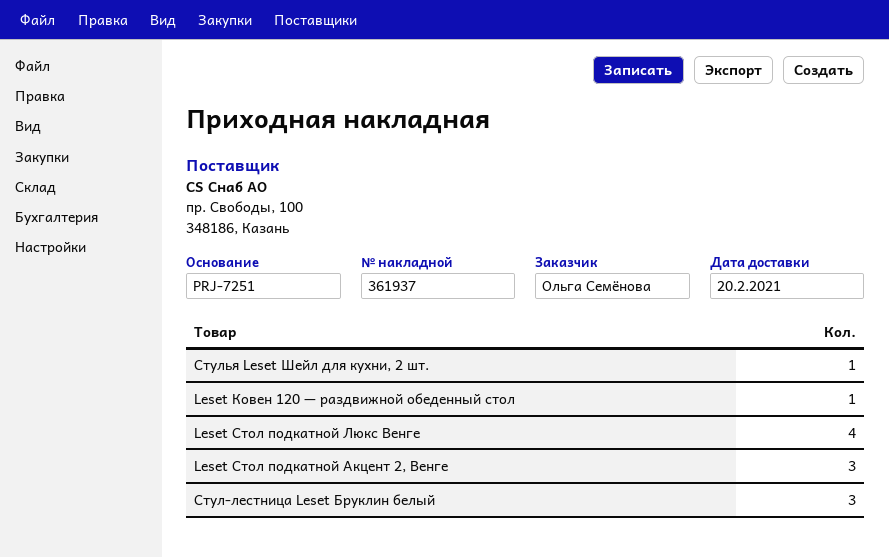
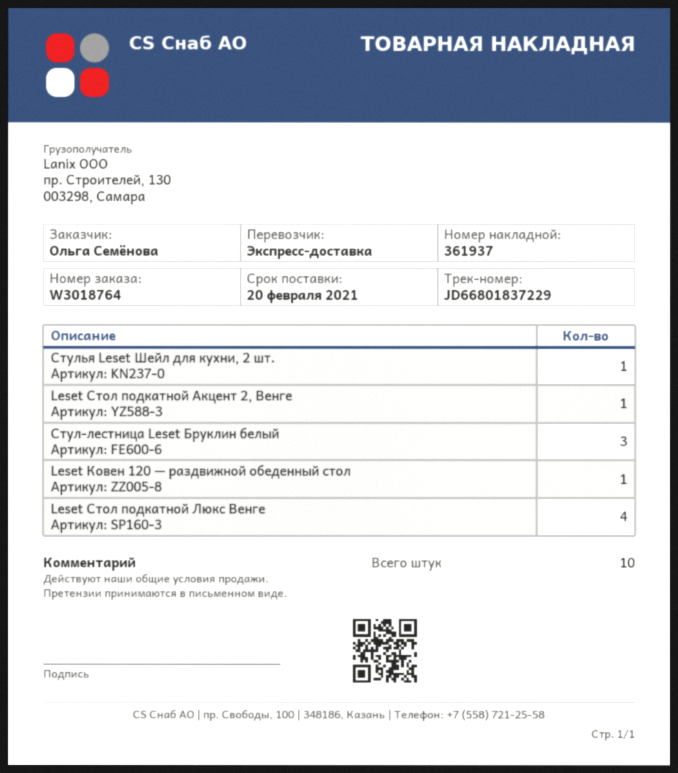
Leset Стол подкатной Акцент 2, Венге: 3 -> 1

